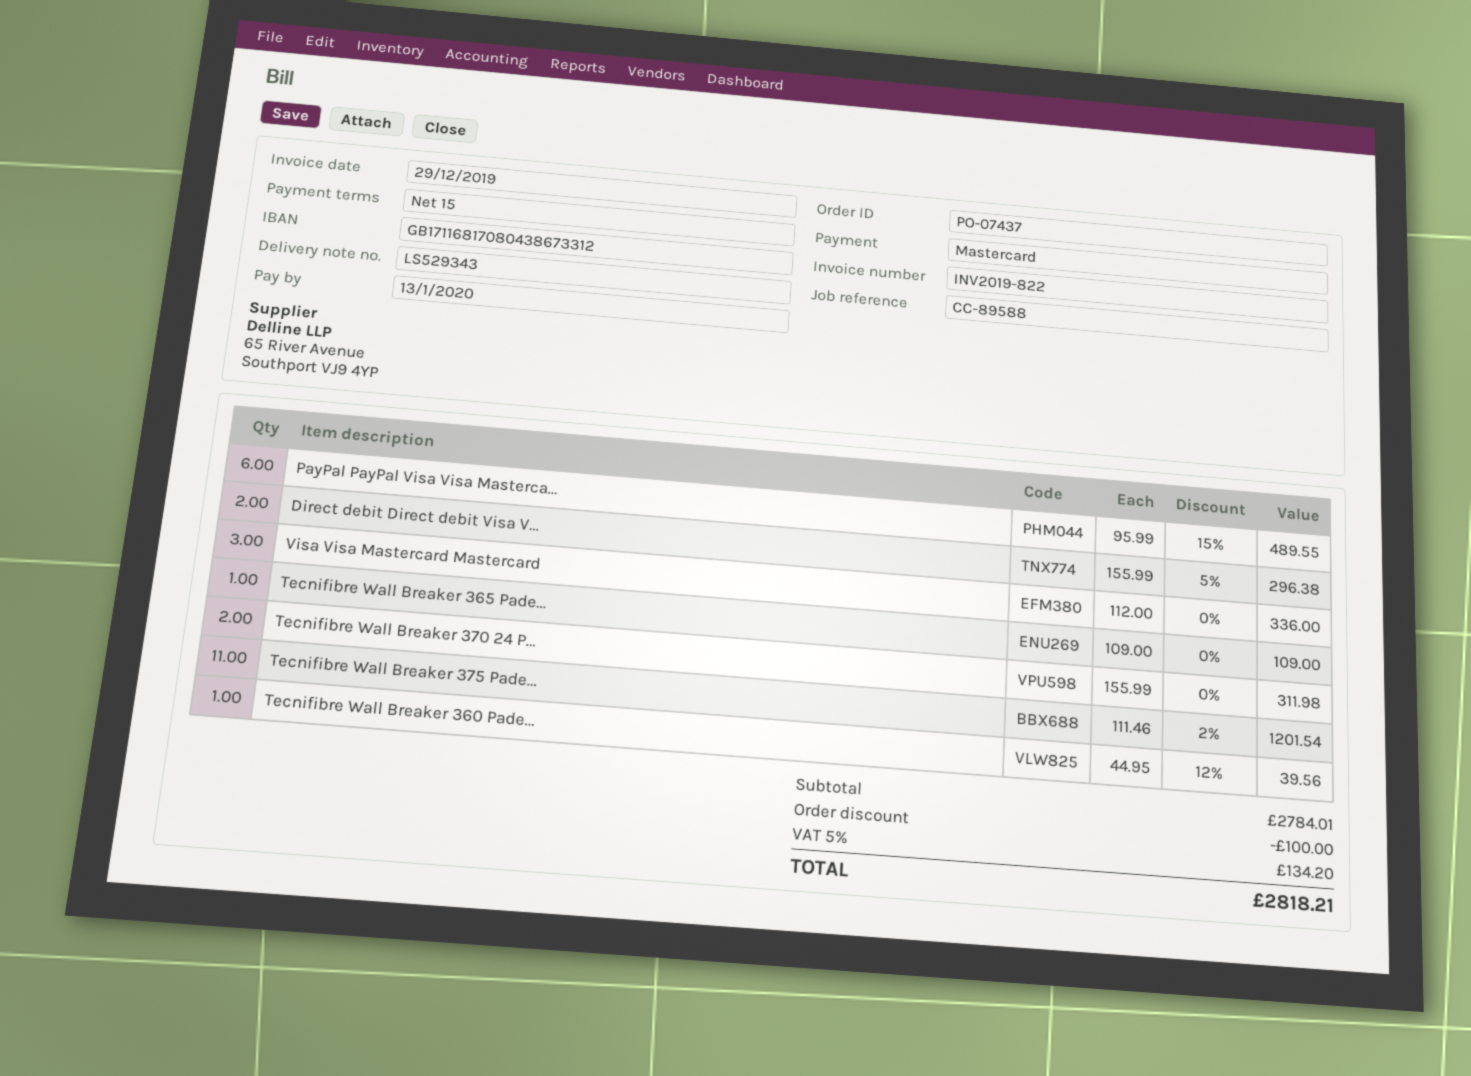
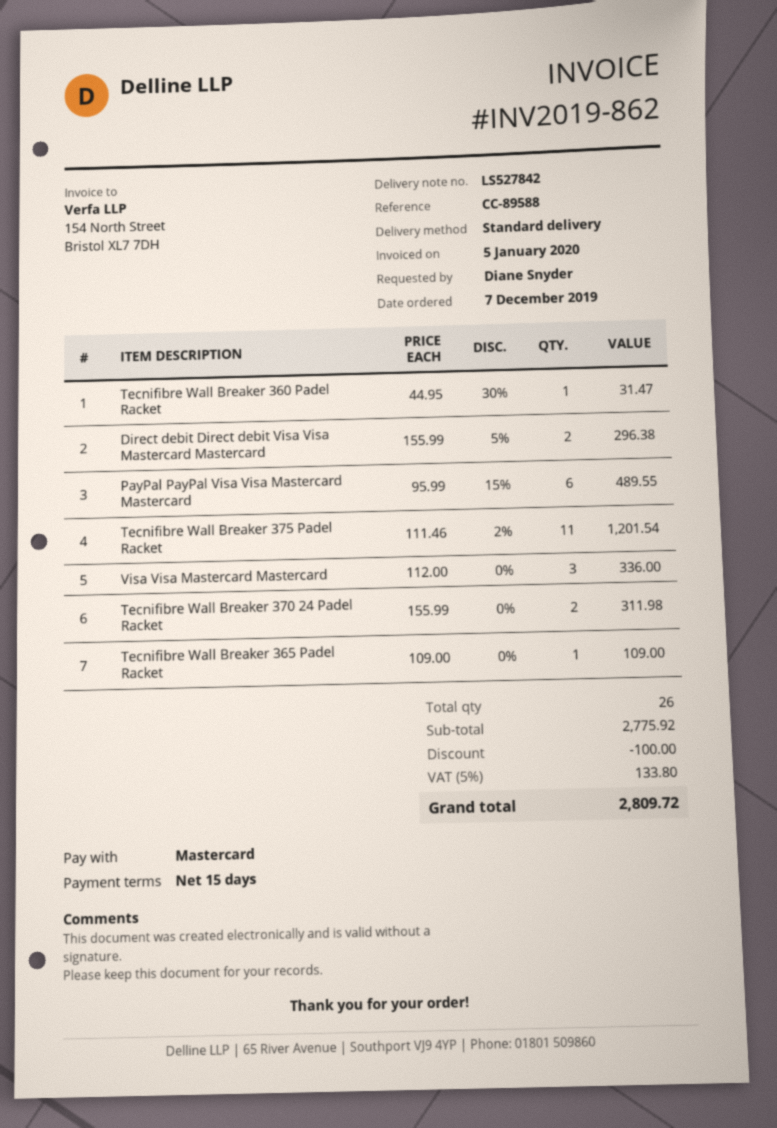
delivery note number: LS529343 -> LS527842
invoice number: INV2019-822 -> INV2019-862
invoice date: 2019-12-29 -> 2020-01-05
Tecnifibre Wall Breaker 360 Pade...: 1 x 44.95 - 12% = 39.56 -> 1 x 44.95 - 30% = 31.47
subtotal: 2784.01 -> 2775.92
tax: 5% = 134.20 -> 5% = 133.80
total: 2818.21 -> 2809.72

